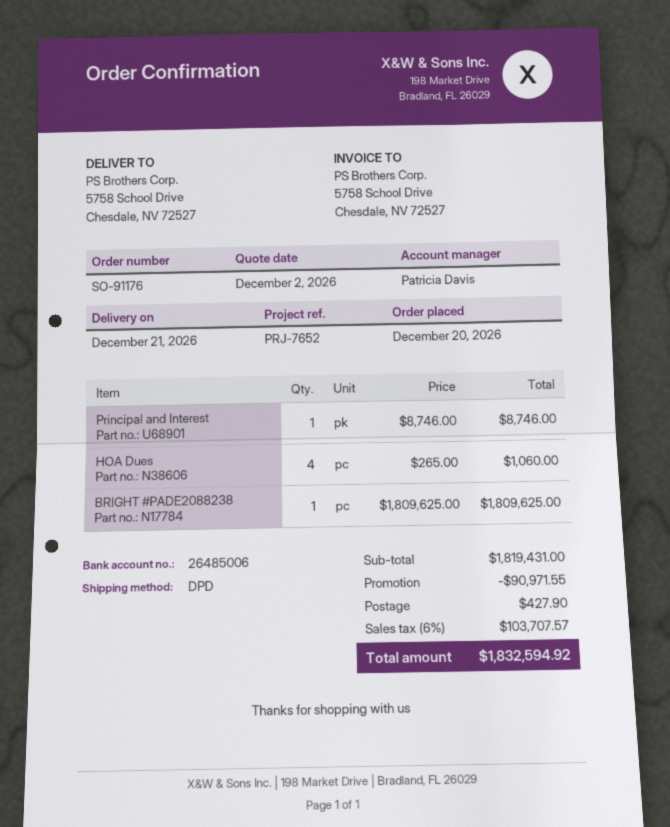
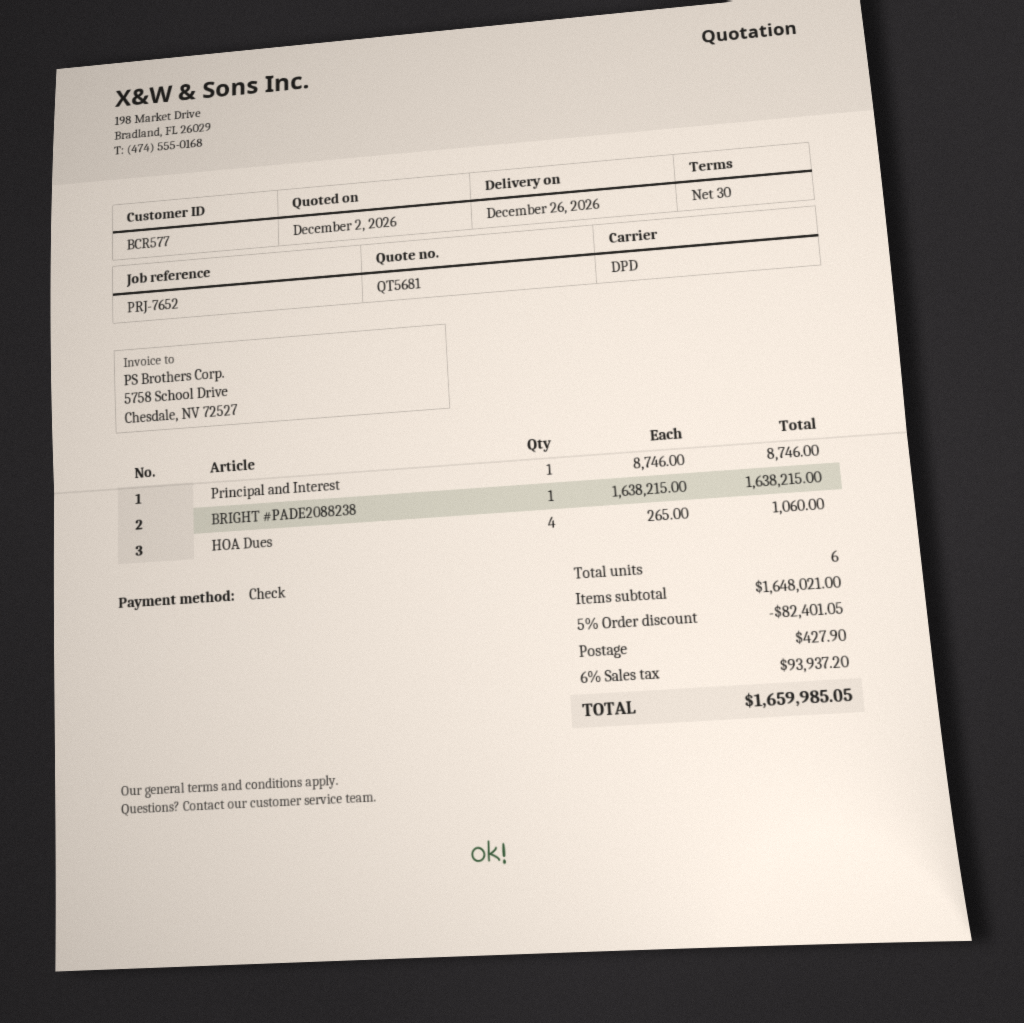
delivery date: 2026-12-21 -> 2026-12-26
BRIGHT #PADE2088238: 1 x 1809625.00 = 1809625.00 -> 1 x 1638215.00 = 1638215.00
subtotal: 1819431.00 -> 1648021.00
discount: 90971.55 -> 82401.05
tax: 6% = 103707.57 -> 6% = 93937.20
total: 1832594.92 -> 1659985.05

